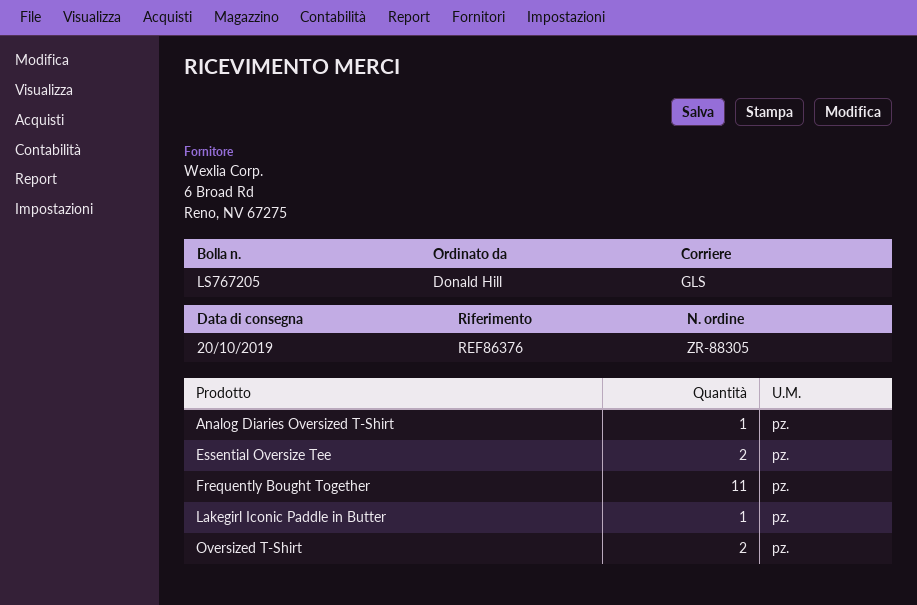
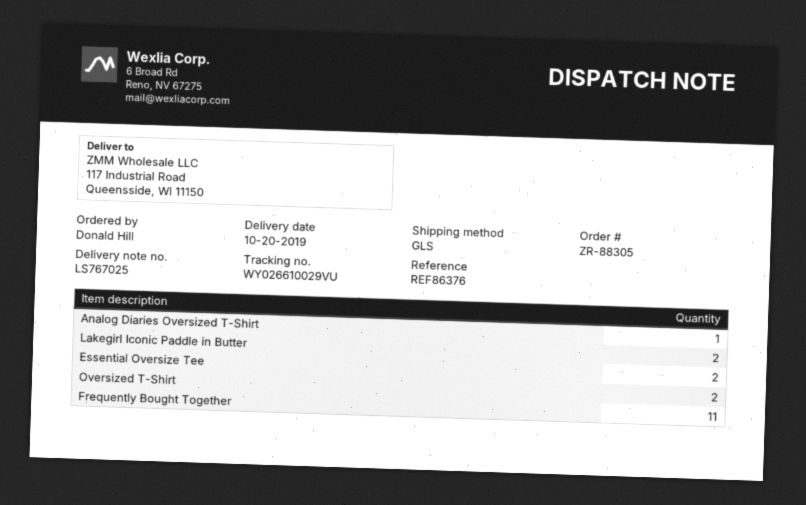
delivery note number: LS767205 -> LS767025
Lakegirl Iconic Paddle in Butter: 1 -> 2

